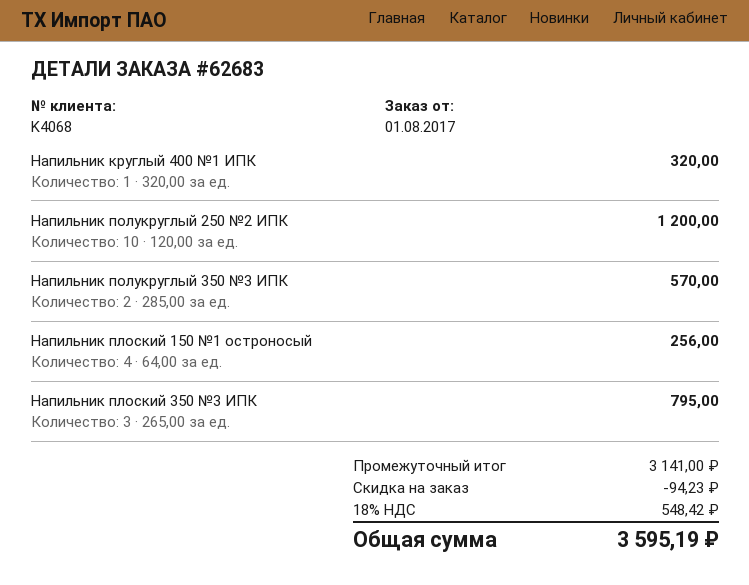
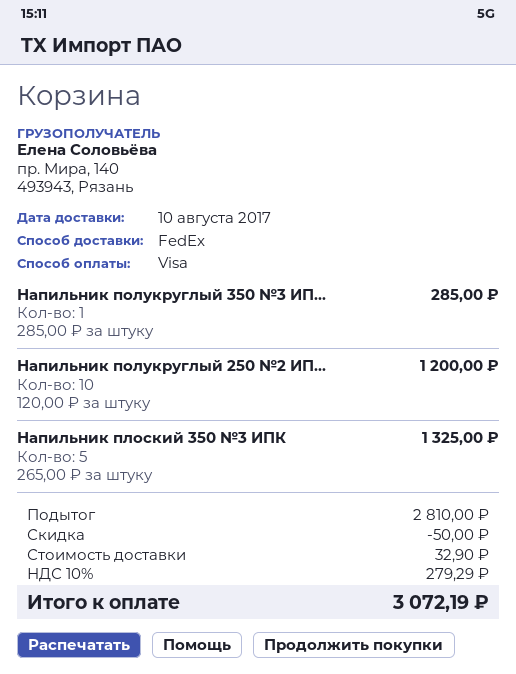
Напильник круглый 400 №1 ИПК: 1 x 320.00 = 320.00 -> none
Напильник полукруглый 350 №3 ИПК: 2 x 285.00 = 570.00 -> 1 x 285.00 = 285.00
Напильник плоский 150 №1 остроносый: 4 x 64.00 = 256.00 -> none
Напильник плоский 350 №3 ИПК: 3 x 265.00 = 795.00 -> 5 x 265.00 = 1325.00
subtotal: 3141.00 -> 2810.00
discount: 94.23 -> 50.00
shipping: none -> 32.90
tax: 18% = 548.42 -> 10% = 279.29
total: 3595.19 -> 3072.19

